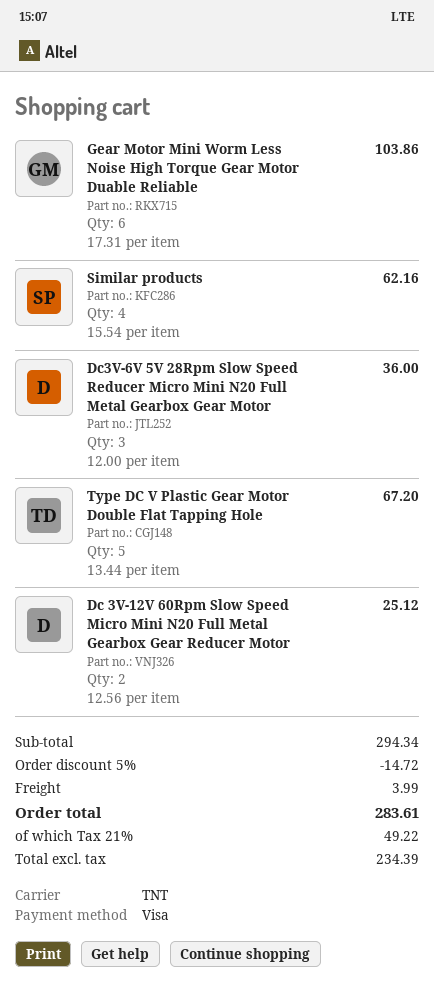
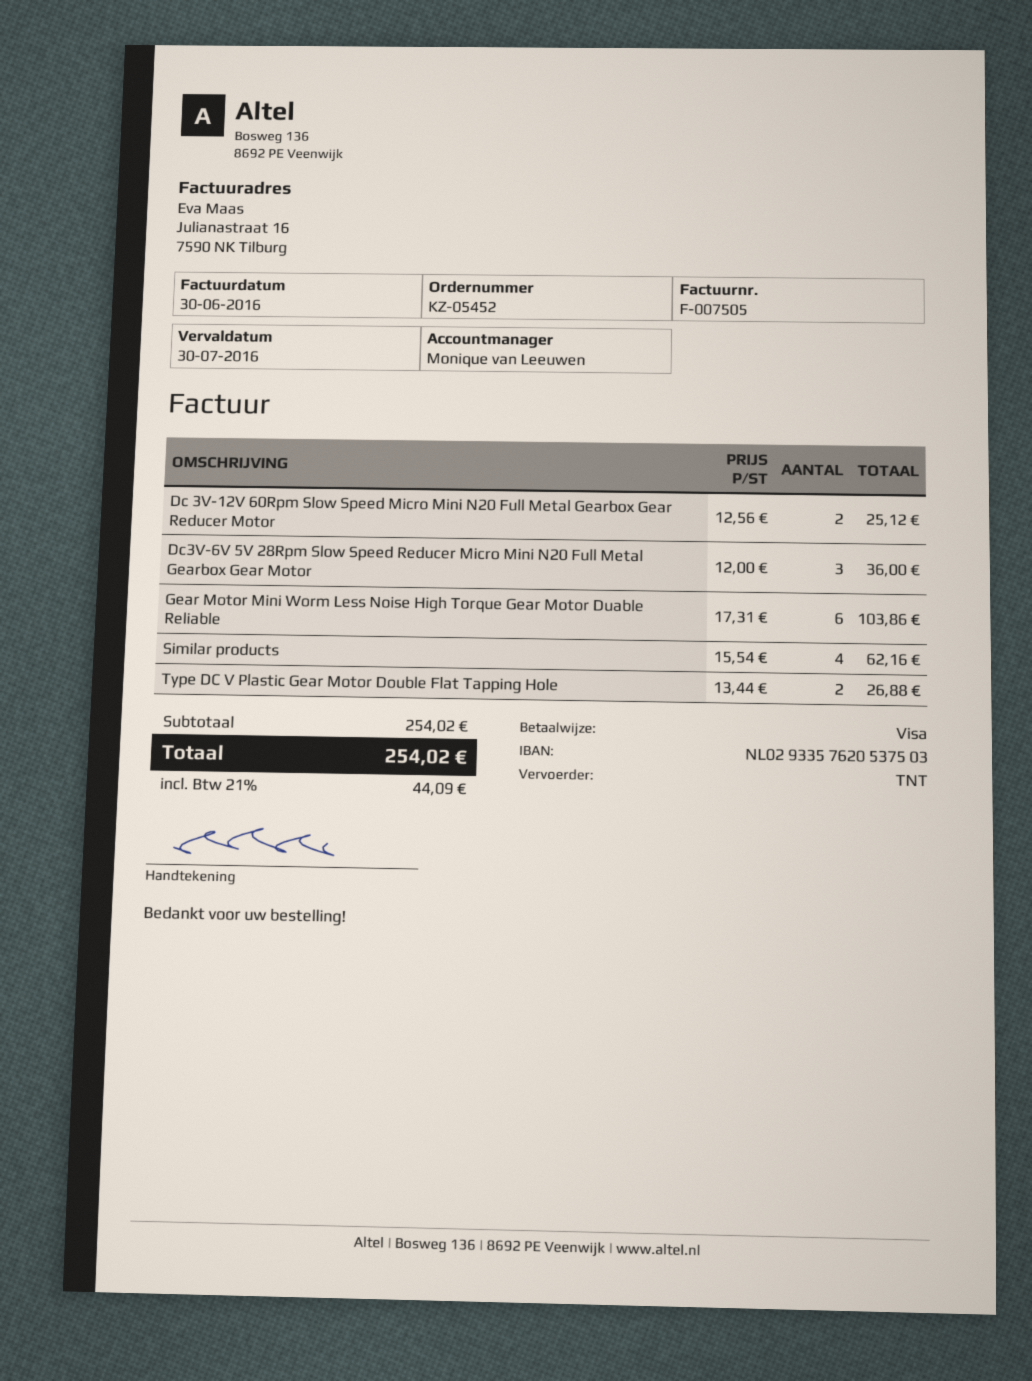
Type DC V Plastic Gear Motor Double Flat Tapping Hole: 5 x 13.44 = 67.20 -> 2 x 13.44 = 26.88
subtotal: 294.34 -> 254.02
discount: 5% = 14.72 -> none
shipping: 3.99 -> none
tax: 21% = 49.22 -> 21% = 44.09
total: 283.61 -> 254.02

